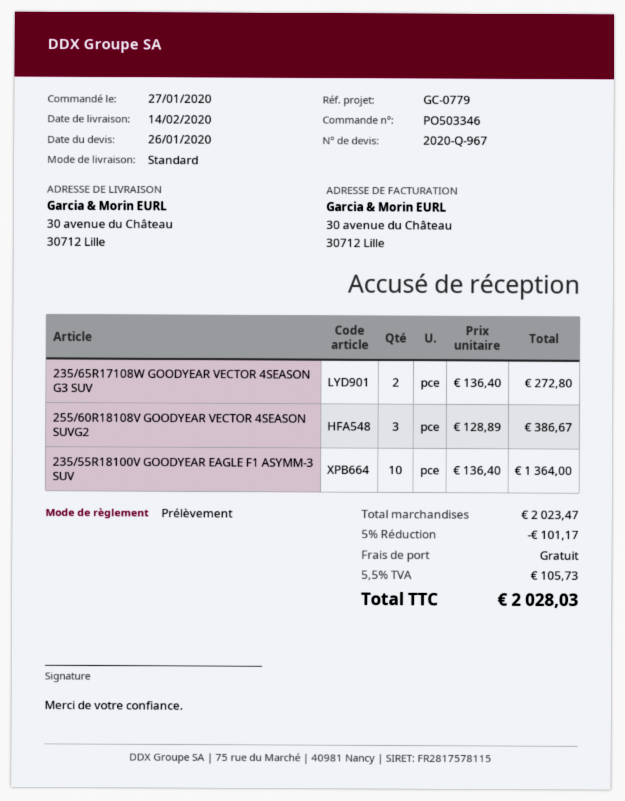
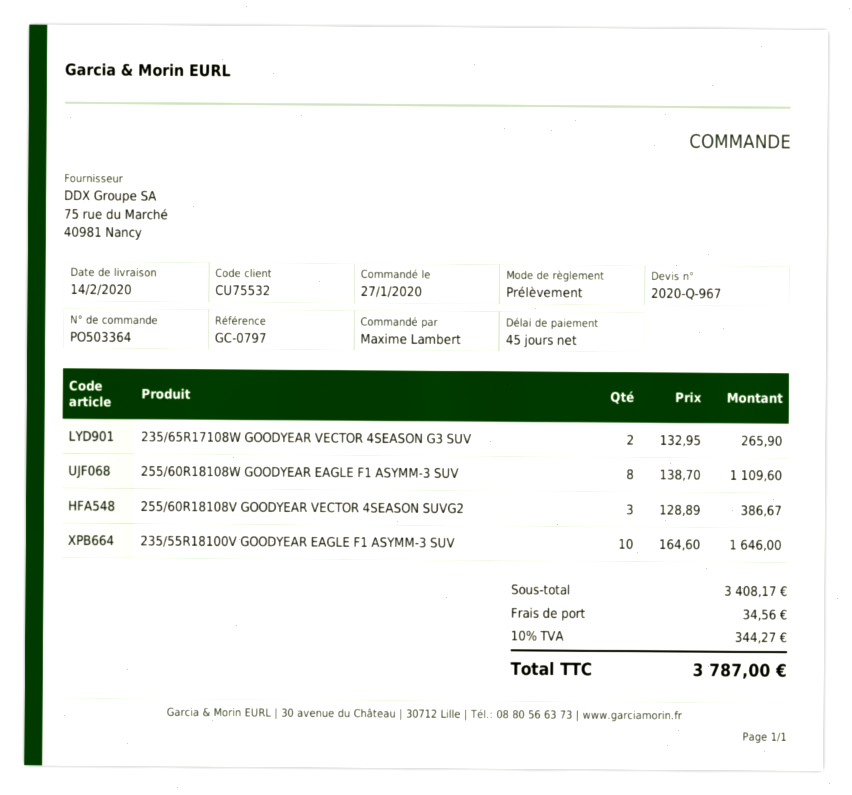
order number: PO503346 -> PO503364
reference: GC-0779 -> GC-0797
235/65R17108W GOODYEAR VECTOR 4SEASON G3 SUV: 2 x 136.40 = 272.80 -> 2 x 132.95 = 265.90
235/55R18100V GOODYEAR EAGLE F1 ASYMM-3 SUV: 10 x 136.40 = 1364.00 -> 10 x 164.60 = 1646.00
255/60R18108W GOODYEAR EAGLE F1 ASYMM-3 SUV: none -> 8 x 138.70 = 1109.60
subtotal: 2023.47 -> 3408.17
discount: 5% = 101.17 -> none
shipping: 0.00 -> 34.56
tax: 5.5% = 105.73 -> 10% = 344.27
total: 2028.03 -> 3787.00

